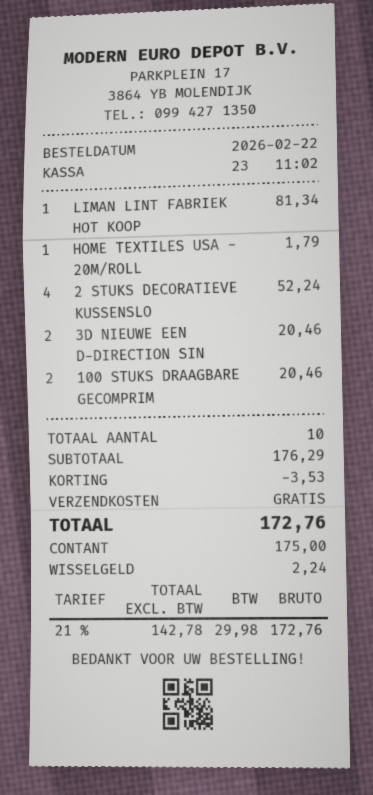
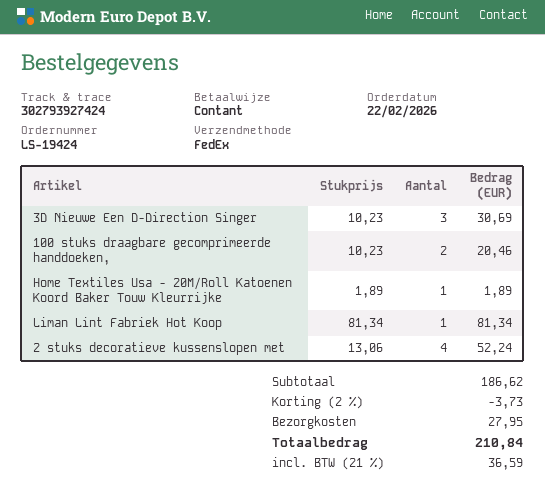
HOME TEXTILES USA - 20M/ROLL: 1 for 1.79 -> 1 for 1.89
3D NIEUWE EEN D-DIRECTION SIN: 2 for 20.46 -> 3 for 30.69
subtotal: 176.29 -> 186.62
discount: 3.53 -> 3.73
shipping: 0.00 -> 27.95
tax: 21% = 29.98 -> 21% = 36.59
total: 172.76 -> 210.84

